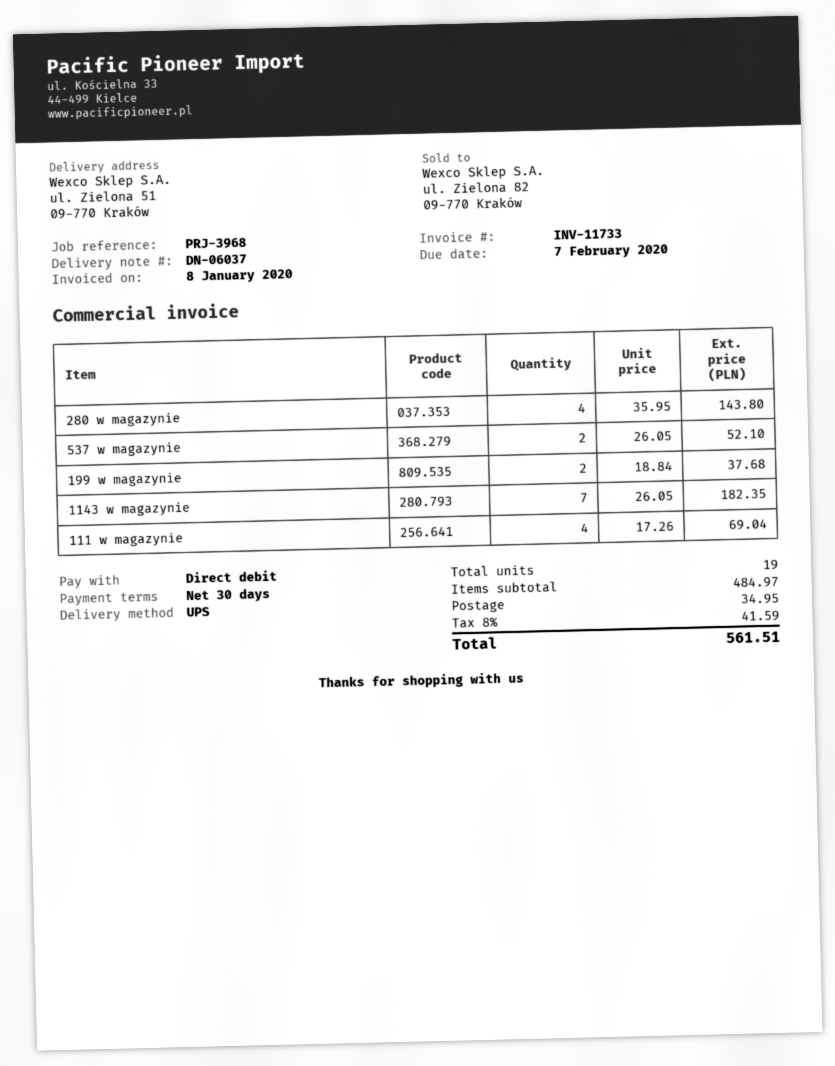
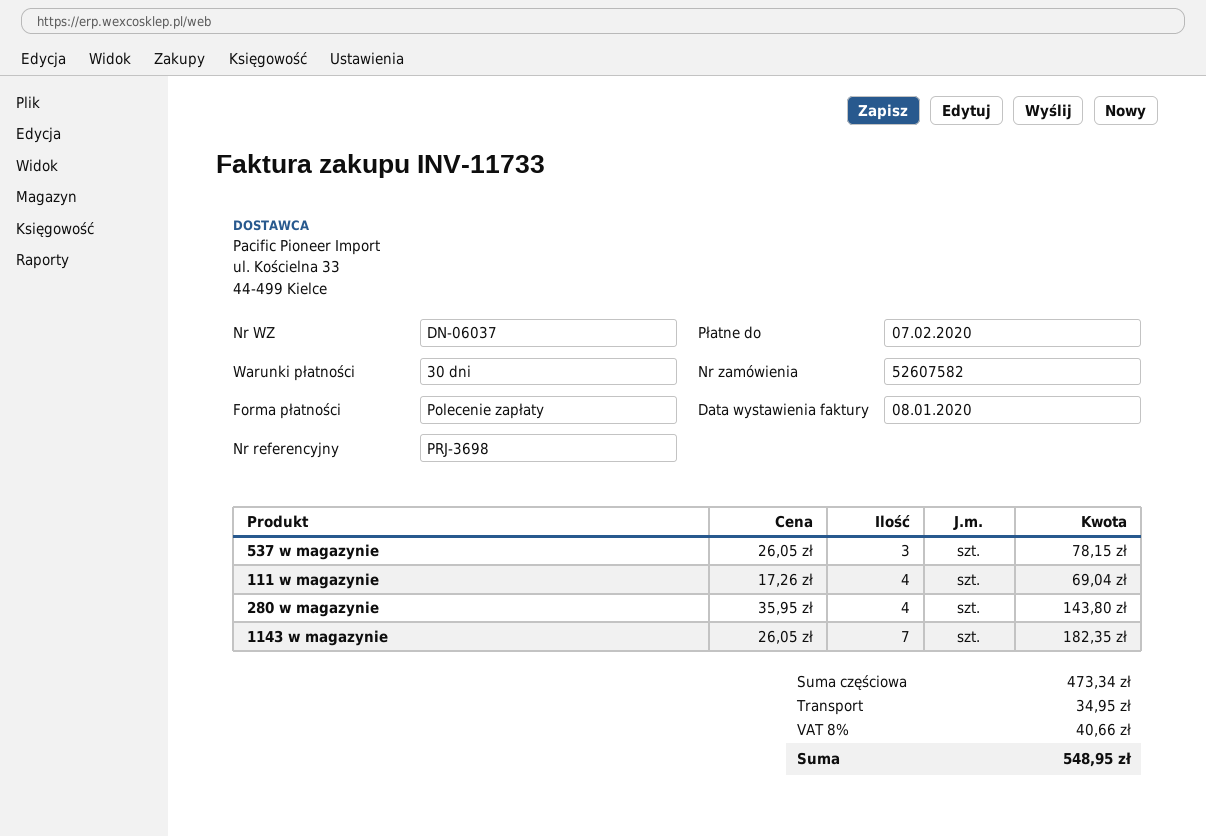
reference: PRJ-3968 -> PRJ-3698
537 w magazynie: 2 x 26.05 = 52.10 -> 3 x 26.05 = 78.15
199 w magazynie: 2 x 18.84 = 37.68 -> none
subtotal: 484.97 -> 473.34
tax: 8% = 41.59 -> 8% = 40.66
total: 561.51 -> 548.95

